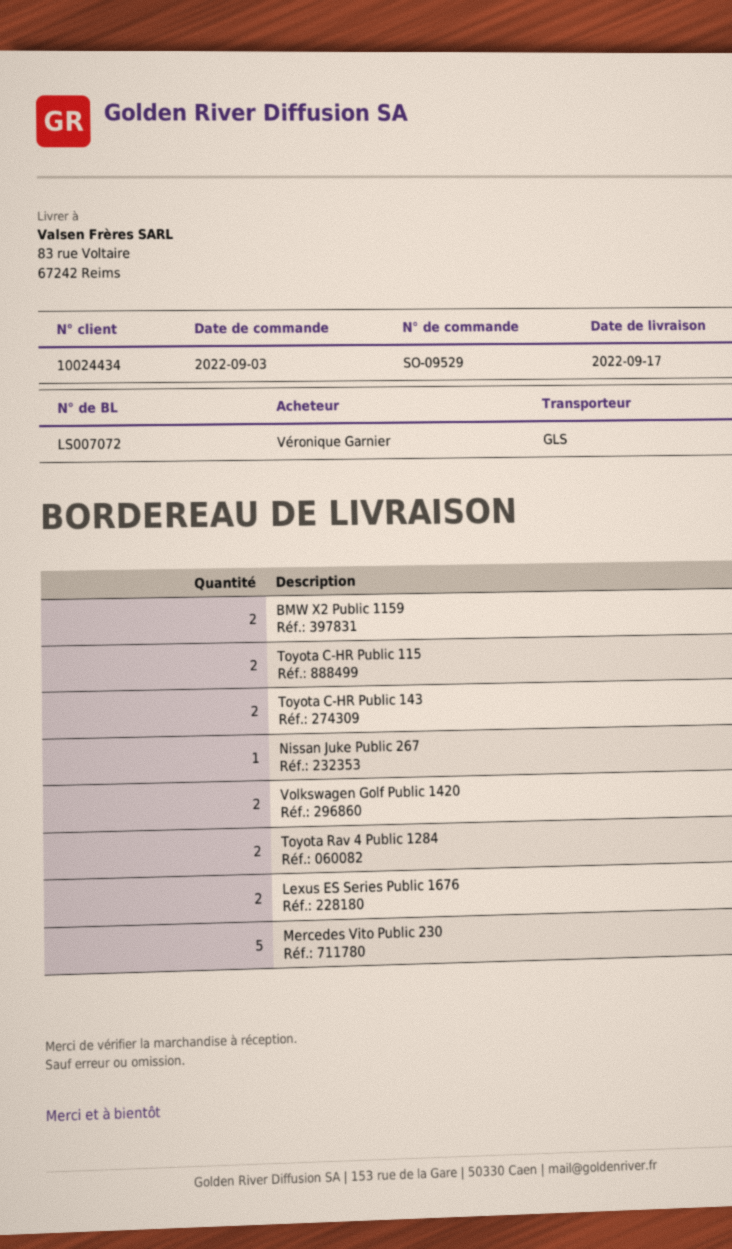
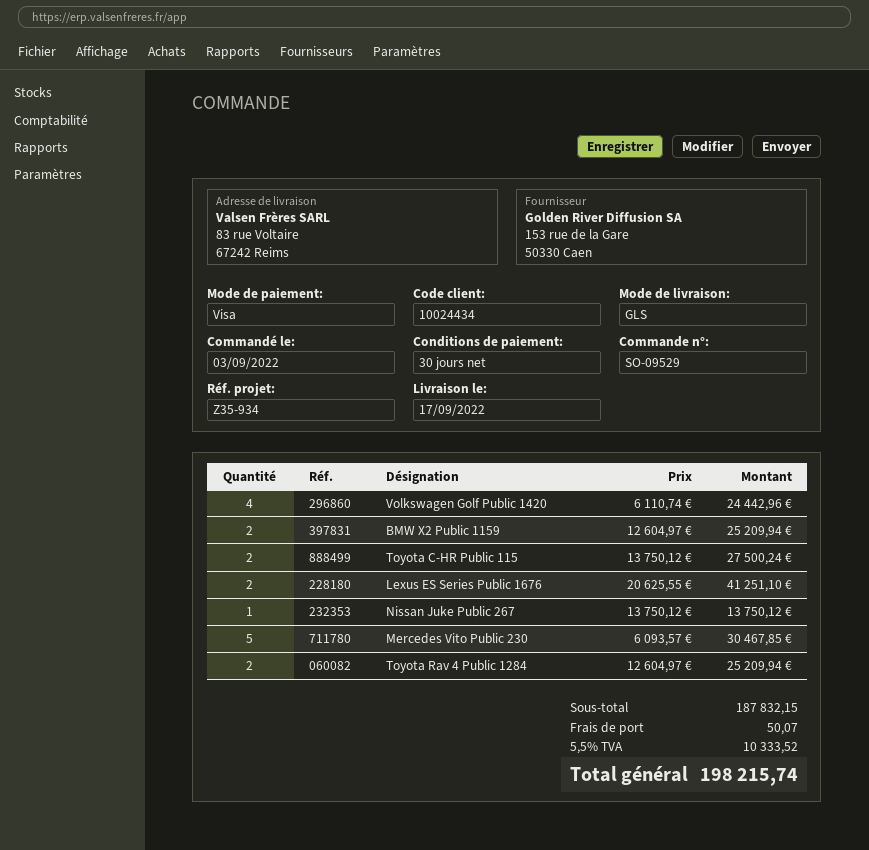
Toyota C-HR Public 143: 2 -> none
Volkswagen Golf Public 1420: 2 -> 4

